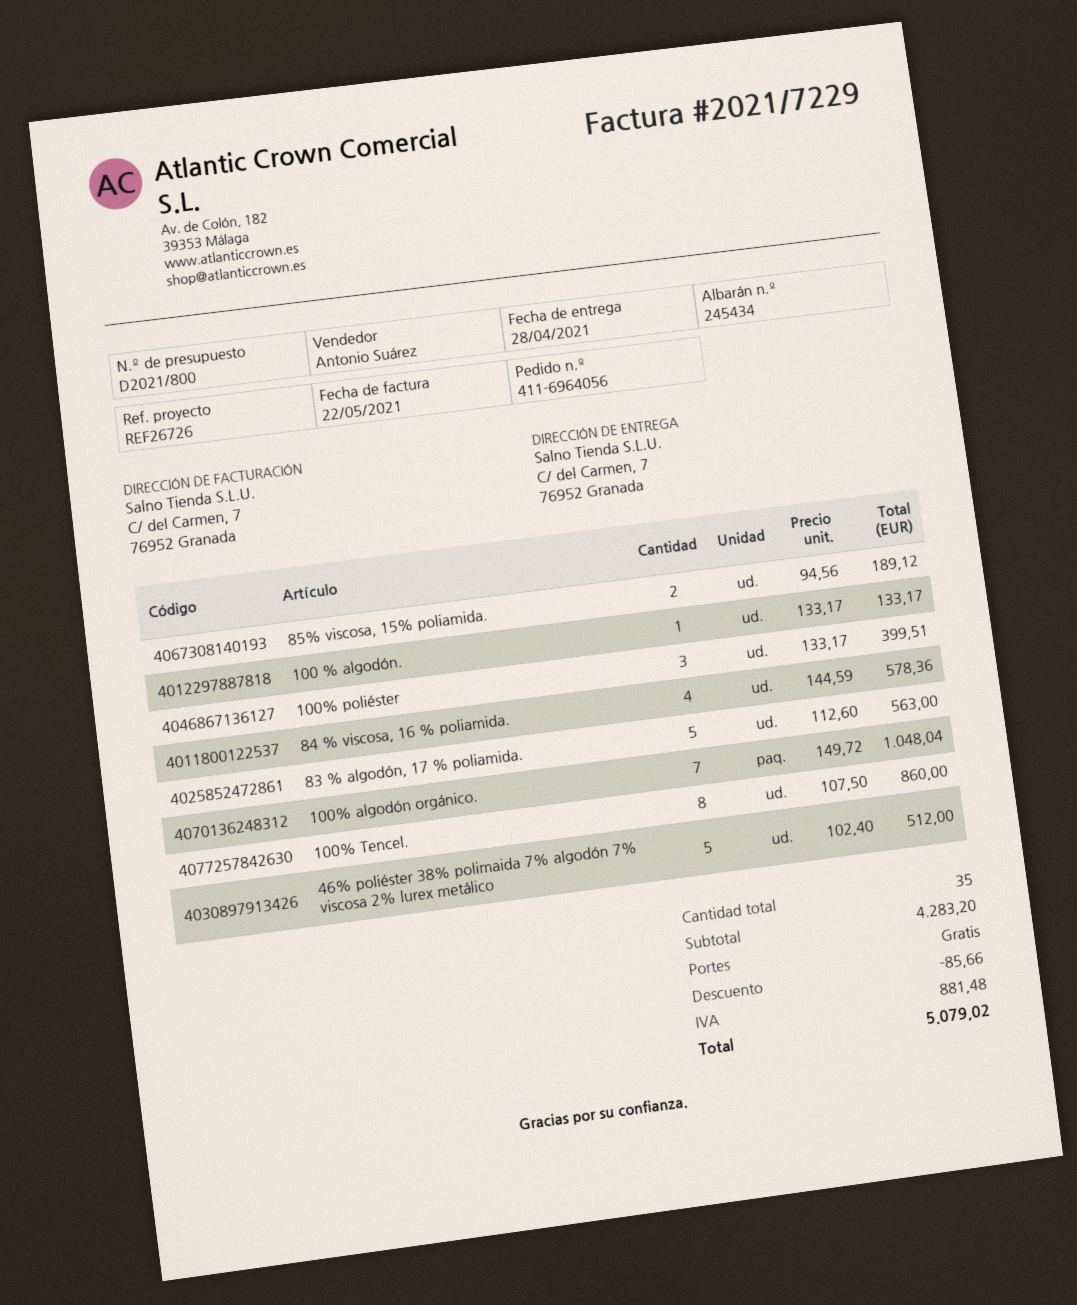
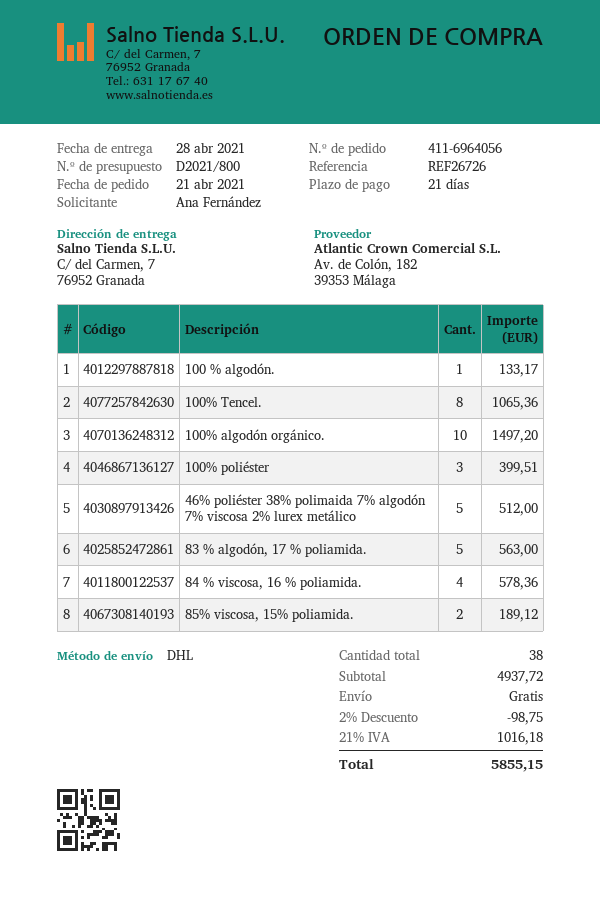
100% algodón orgánico.: 7 for 1048.04 -> 10 for 1497.20
100% Tencel.: 8 for 860.00 -> 8 for 1065.36
total quantity: 35 -> 38
subtotal: 4283.20 -> 4937.72
discount: 85.66 -> 98.75
tax: 881.48 -> 1016.18
total: 5079.02 -> 5855.15

